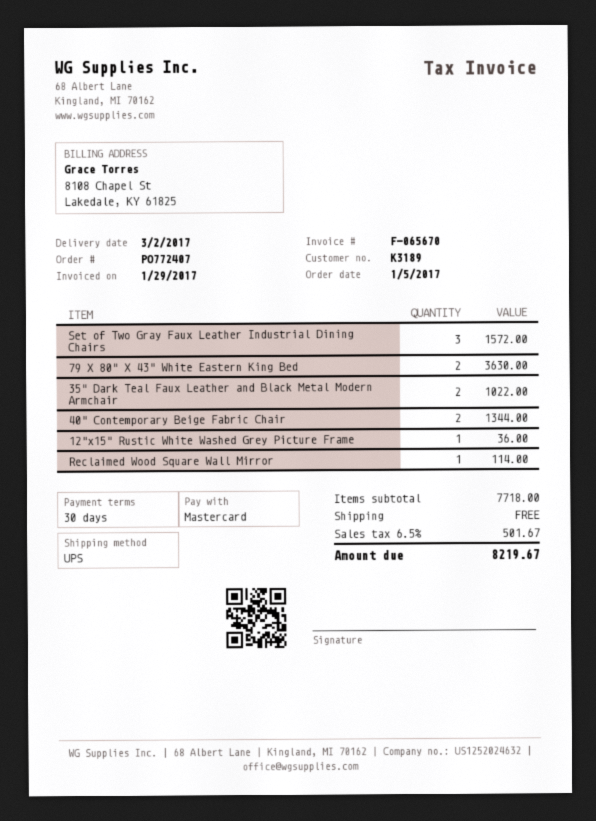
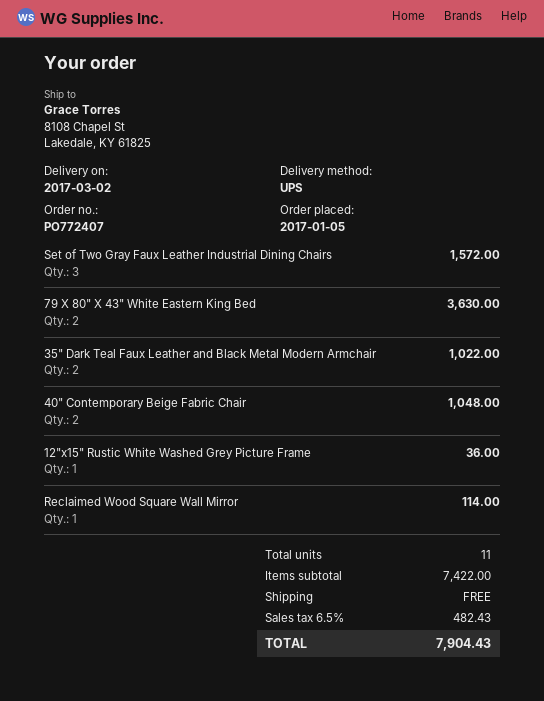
40" Contemporary Beige Fabric Chair: 2 for 1344.00 -> 2 for 1048.00
subtotal: 7718.00 -> 7422.00
tax: 6.5% = 501.67 -> 6.5% = 482.43
total: 8219.67 -> 7904.43

